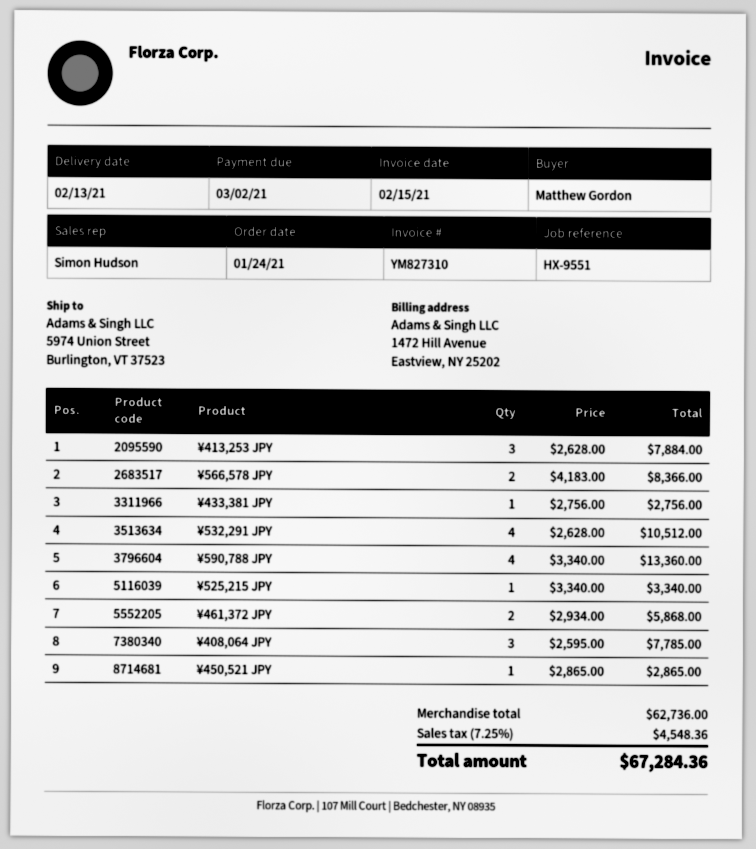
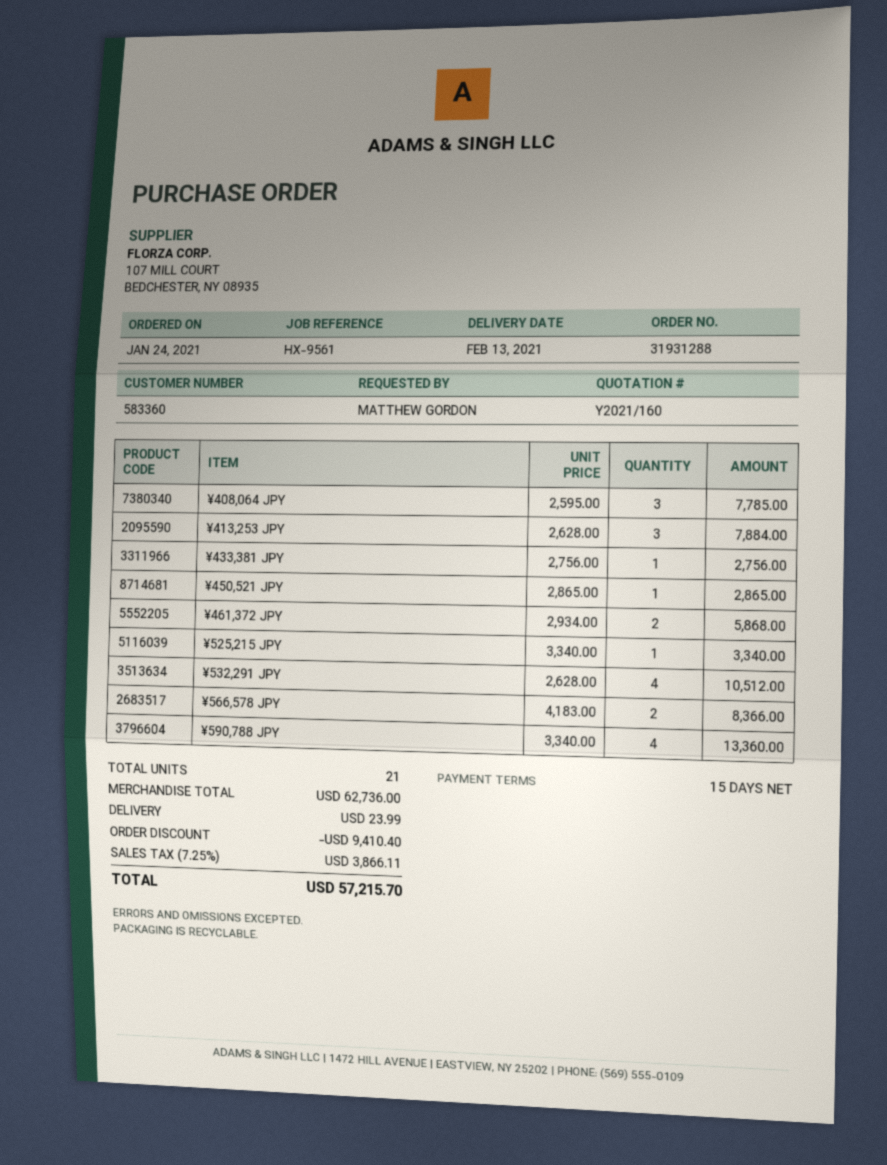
reference: HX-9551 -> HX-9561
discount: none -> 9410.40
shipping: none -> 23.99
tax: 7.25% = 4548.36 -> 7.25% = 3866.11
total: 67284.36 -> 57215.70

